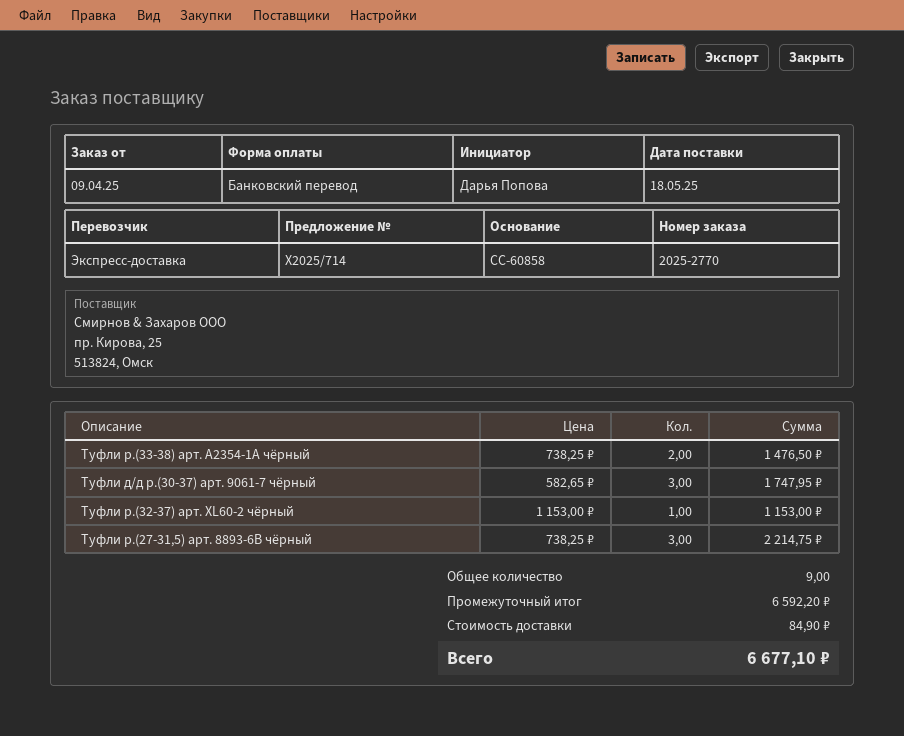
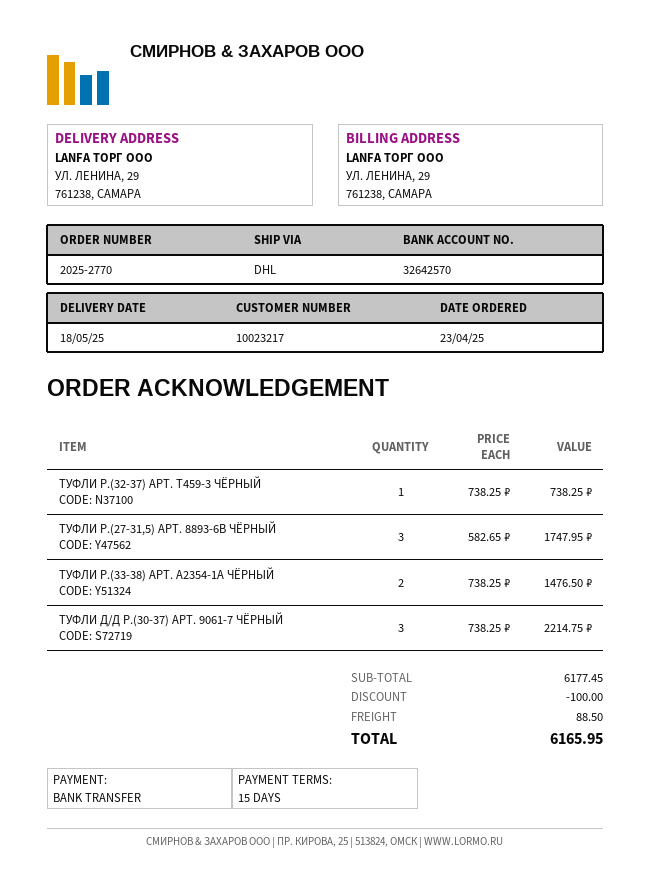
order date: 2025-04-09 -> 2025-04-23
shipping method: express -> DHL
Туфли д/д р.(30-37) арт. 9061-7 чёрный: 3 x 582.65 = 1747.95 -> 3 x 738.25 = 2214.75
Туфли р.(32-37) арт. XL60-2 чёрный: 1 x 1153.00 = 1153.00 -> none
Туфли р.(27-31,5) арт. 8893-6B чёрный: 3 x 738.25 = 2214.75 -> 3 x 582.65 = 1747.95
ТУФЛИ Р.(32-37) АРТ. T459-3 ЧЁРНЫЙ: none -> 1 x 738.25 = 738.25
subtotal: 6592.20 -> 6177.45
discount: none -> 100.00
shipping: 84.90 -> 88.50
total: 6677.10 -> 6165.95

